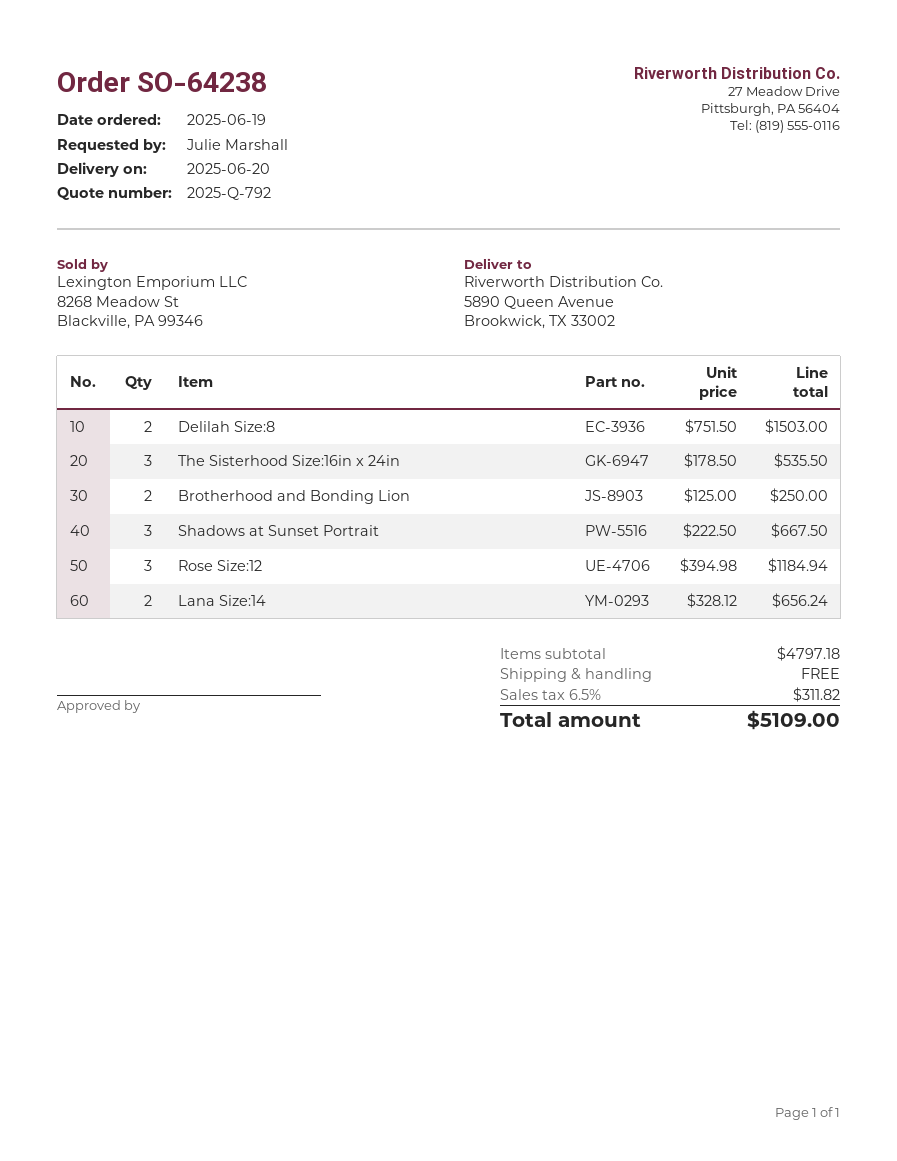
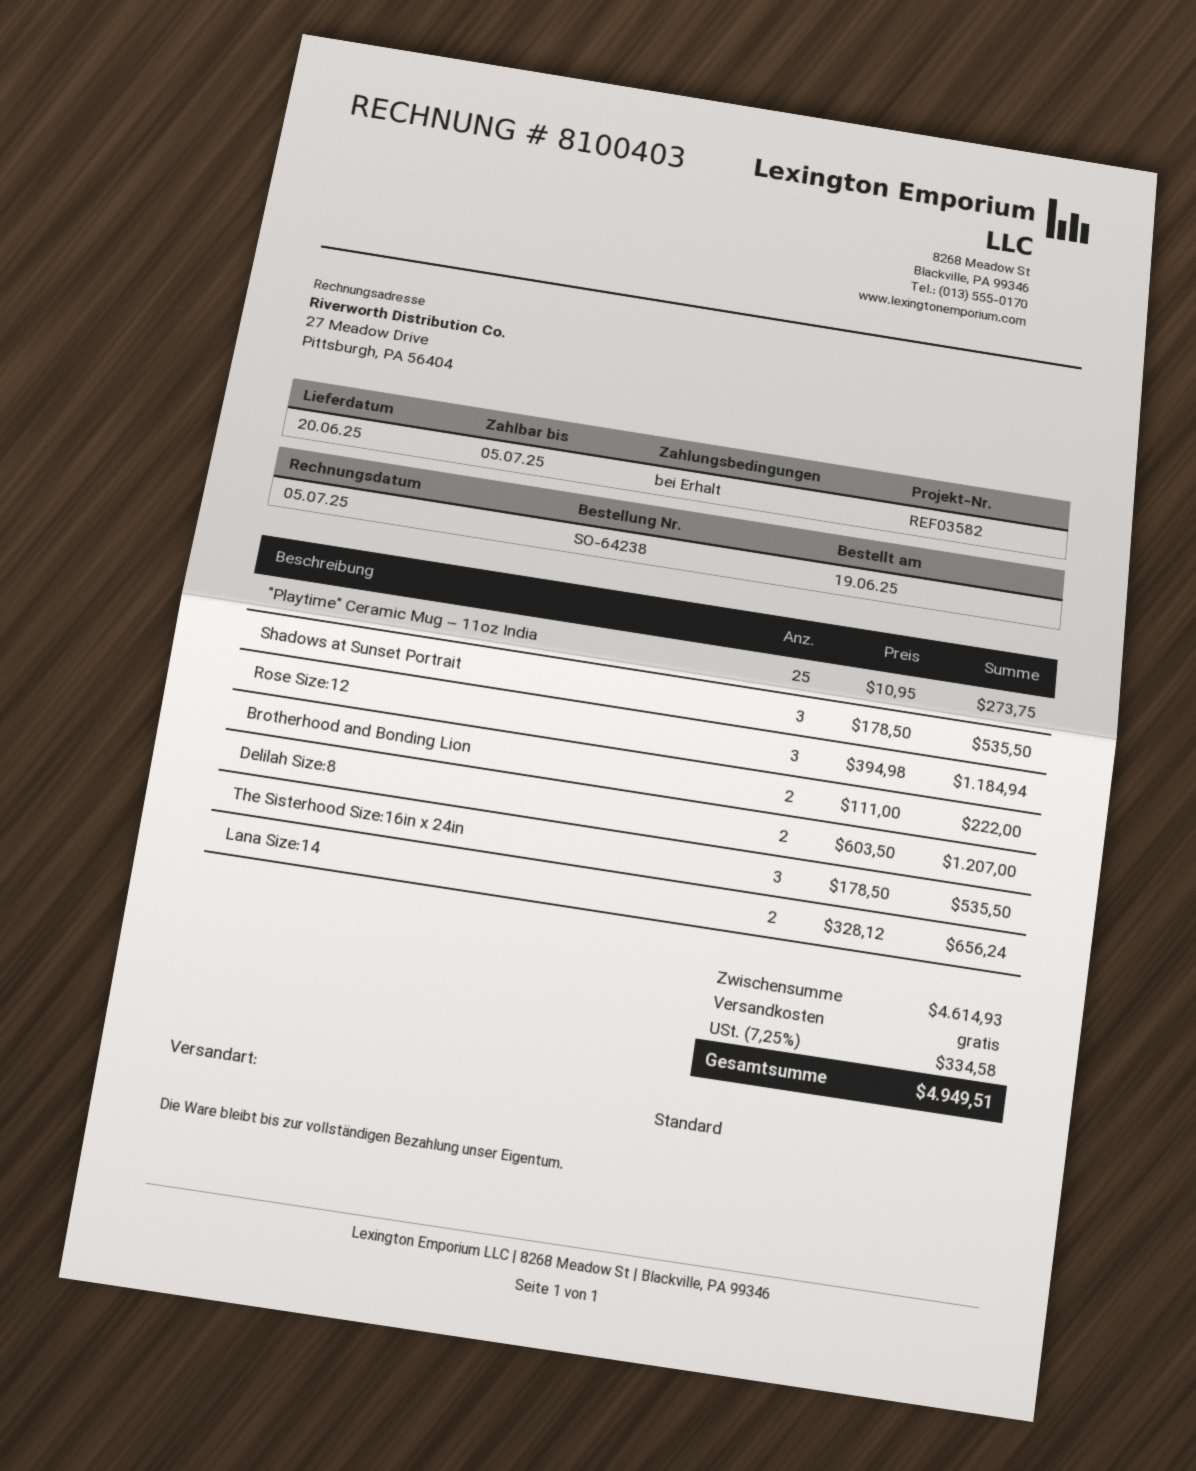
Delilah Size:8: 2 x 751.50 = 1503.00 -> 2 x 603.50 = 1207.00
Brotherhood and Bonding Lion: 2 x 125.00 = 250.00 -> 2 x 111.00 = 222.00
Shadows at Sunset Portrait: 3 x 222.50 = 667.50 -> 3 x 178.50 = 535.50
"Playtime" Ceramic Mug – 11oz India: none -> 25 x 10.95 = 273.75
subtotal: 4797.18 -> 4614.93
tax: 6.5% = 311.82 -> 7.25% = 334.58
total: 5109.00 -> 4949.51

